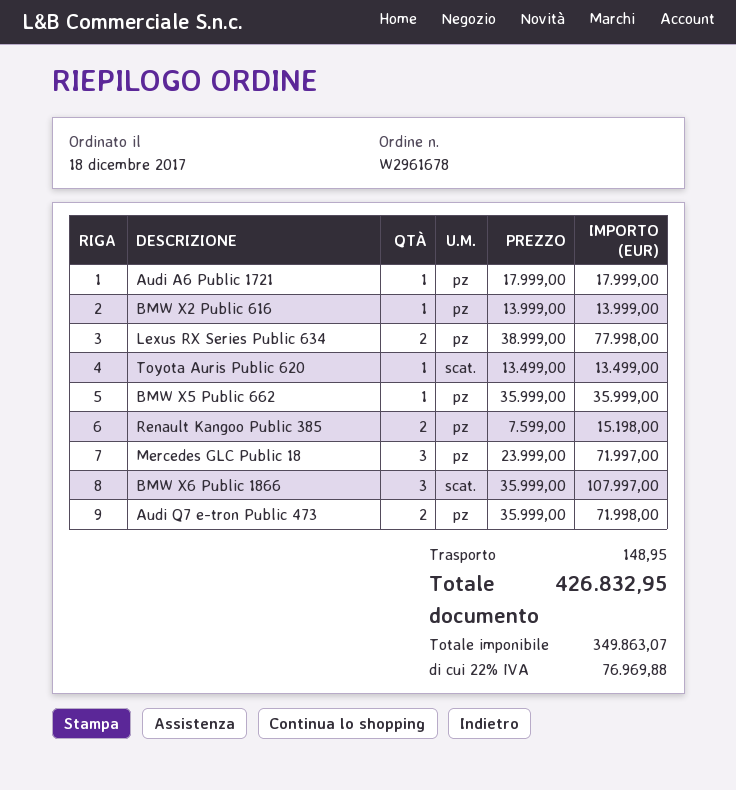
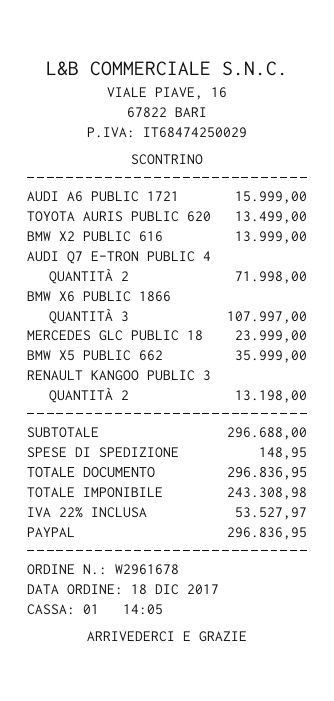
Audi A6 Public 1721: 1 for 17999.00 -> 1 for 15999.00
Lexus RX Series Public 634: 2 for 77998.00 -> none
Renault Kangoo Public 385: 2 for 15198.00 -> 2 for 13198.00
Mercedes GLC Public 18: 3 for 71997.00 -> 1 for 23999.00
net: 349863.07 -> 243308.98
tax: 22% = 76969.88 -> 22% = 53527.97
total: 426832.95 -> 296836.95

